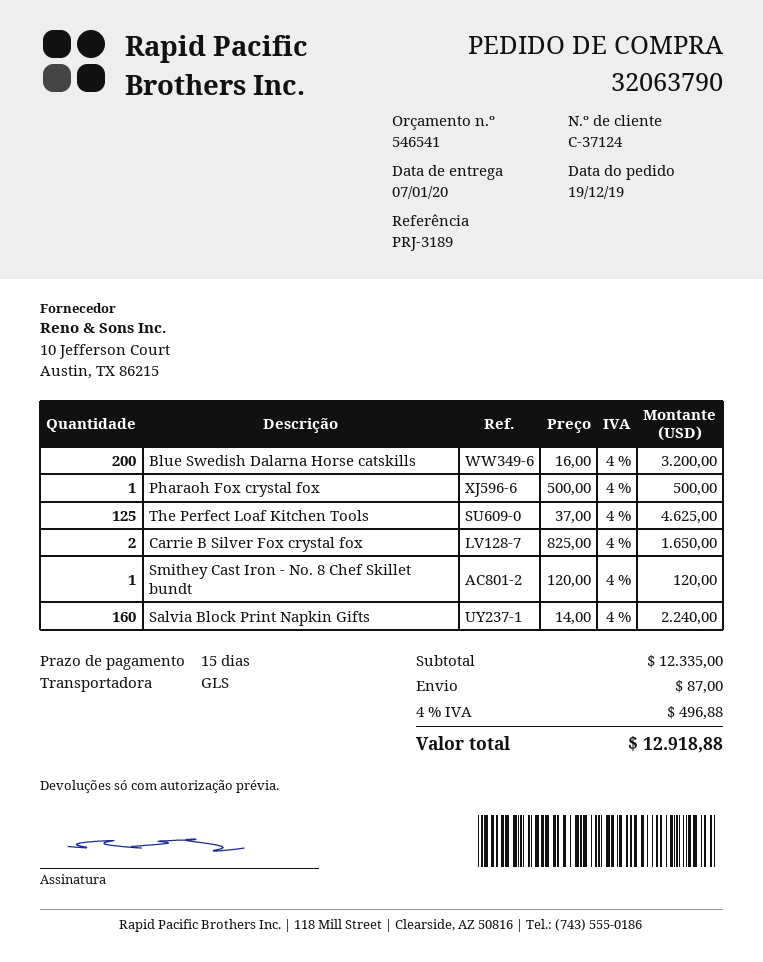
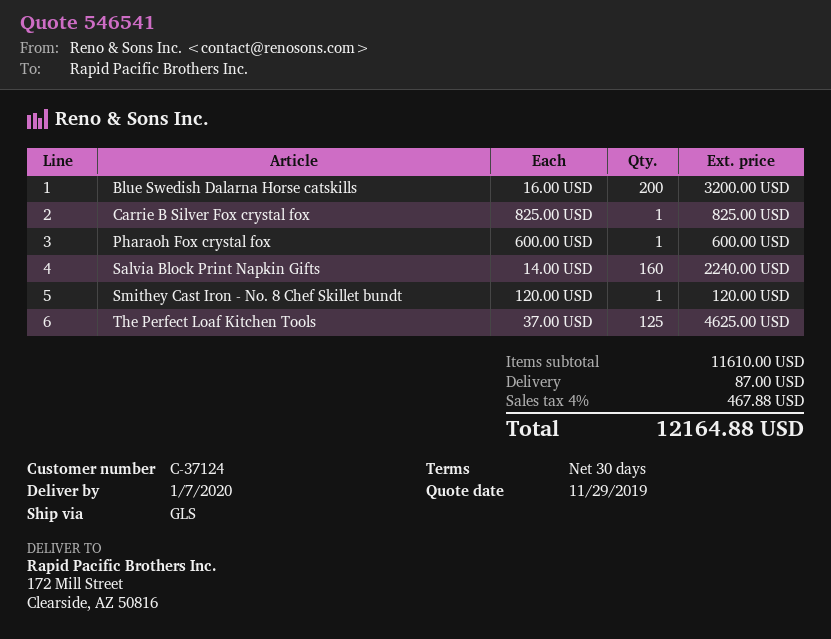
payment terms: 15 days -> 30 days
Pharaoh Fox crystal fox: 1 x 500.00 = 500.00 -> 1 x 600.00 = 600.00
Carrie B Silver Fox crystal fox: 2 x 825.00 = 1650.00 -> 1 x 825.00 = 825.00
subtotal: 12335.00 -> 11610.00
tax: 4% = 496.88 -> 4% = 467.88
total: 12918.88 -> 12164.88

